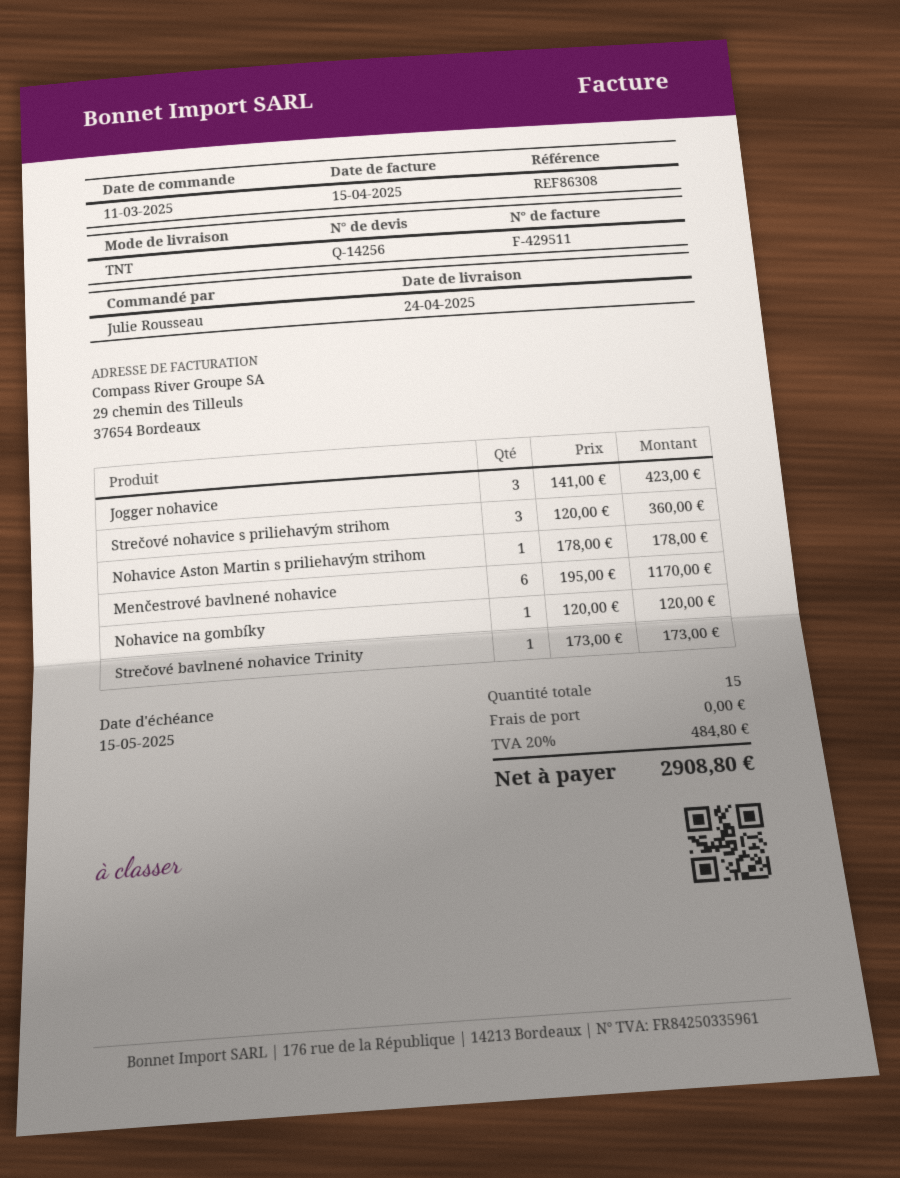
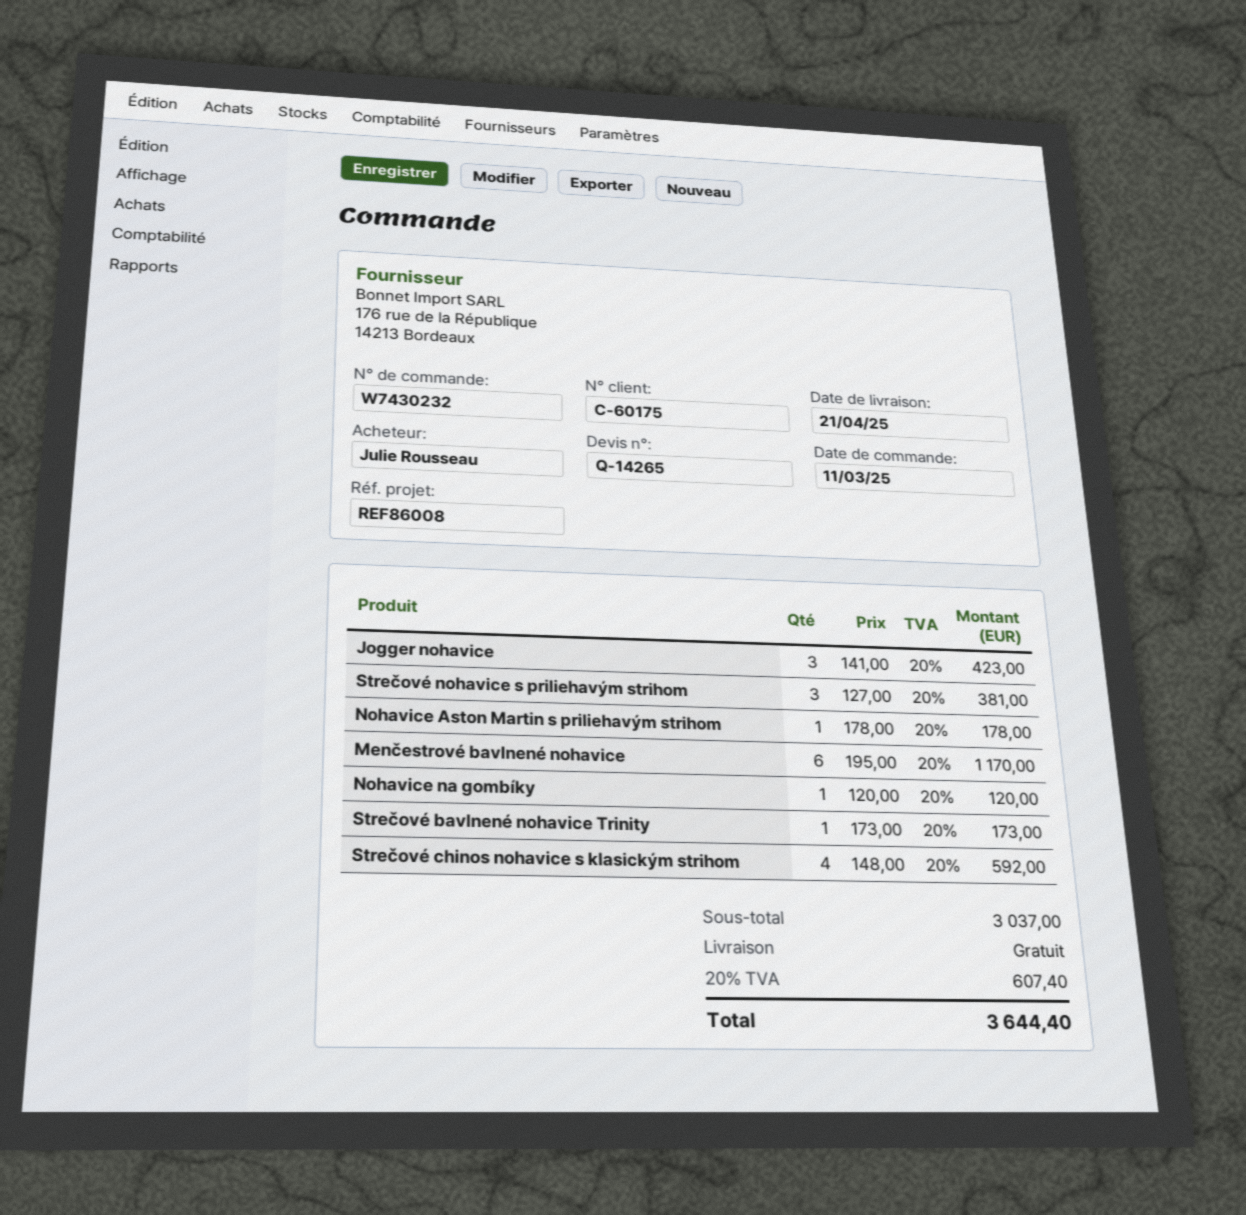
quote number: Q-14256 -> Q-14265
delivery date: 2025-04-24 -> 2025-04-21
reference: REF86308 -> REF86008
Strečové nohavice s priliehavým strihom: 3 x 120.00 = 360.00 -> 3 x 127.00 = 381.00
Strečové chinos nohavice s klasickým strihom: none -> 4 x 148.00 = 592.00
tax: 20% = 484.80 -> 20% = 607.40
total: 2908.80 -> 3644.40

